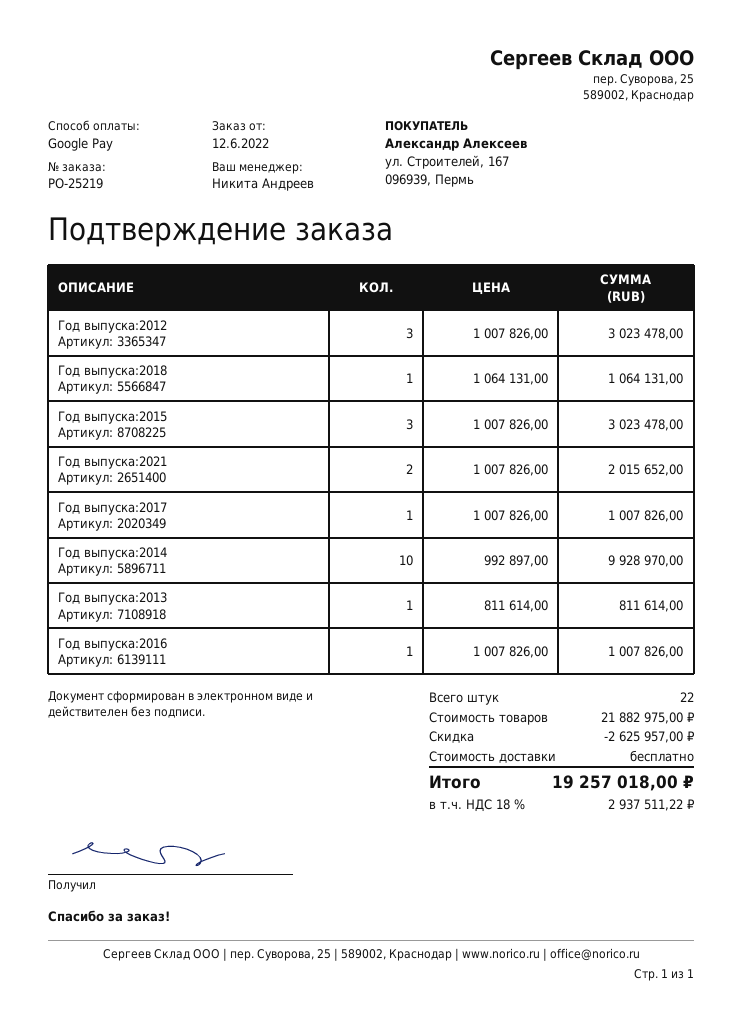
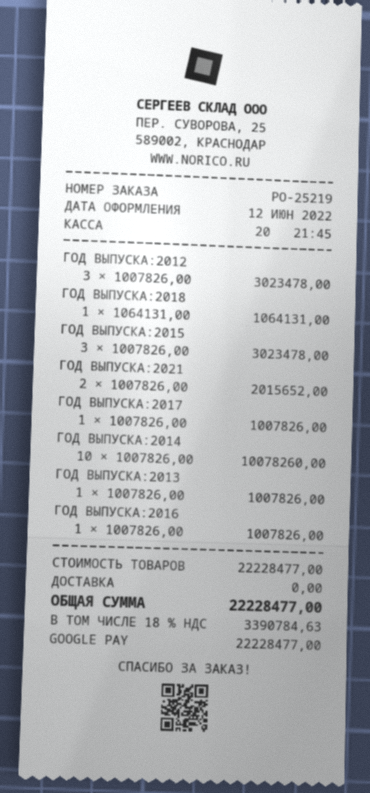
Год выпуска:2014: 10 x 992897.00 = 9928970.00 -> 10 x 1007826.00 = 10078260.00
Год выпуска:2013: 1 x 811614.00 = 811614.00 -> 1 x 1007826.00 = 1007826.00
subtotal: 21882975.00 -> 22228477.00
discount: 2625957.00 -> none
tax: 18% = 2937511.22 -> 18% = 3390784.63
total: 19257018.00 -> 22228477.00

